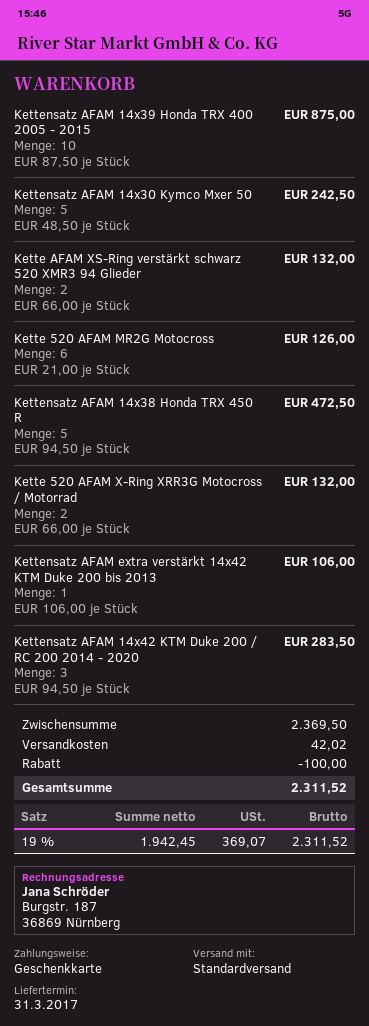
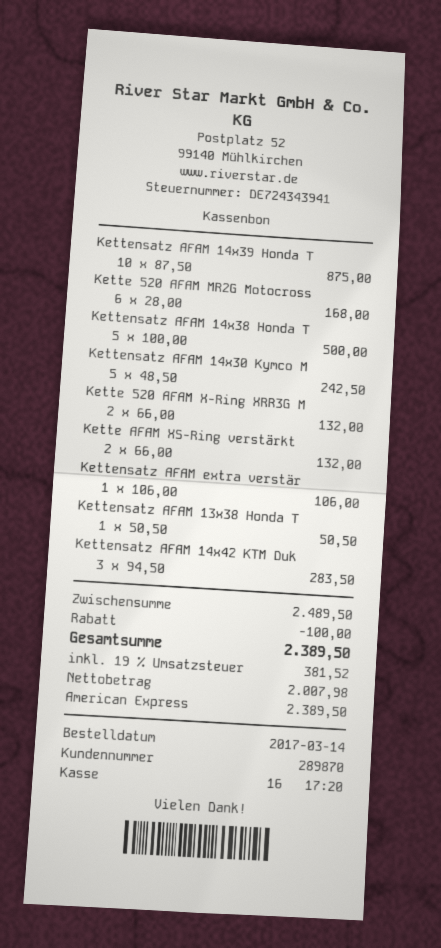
payment method: gift card -> American Express
Kette 520 AFAM MR2G Motocross: 6 x 21.00 = 126.00 -> 6 x 28.00 = 168.00
Kettensatz AFAM 14x38 Honda TRX 450 R: 5 x 94.50 = 472.50 -> 5 x 100.00 = 500.00
Kettensatz AFAM 13x38 Honda T: none -> 1 x 50.50 = 50.50
subtotal: 2369.50 -> 2489.50
shipping: 42.02 -> none
net: 1942.45 -> 2007.98
tax: 19% = 369.07 -> 19% = 381.52
total: 2311.52 -> 2389.50

